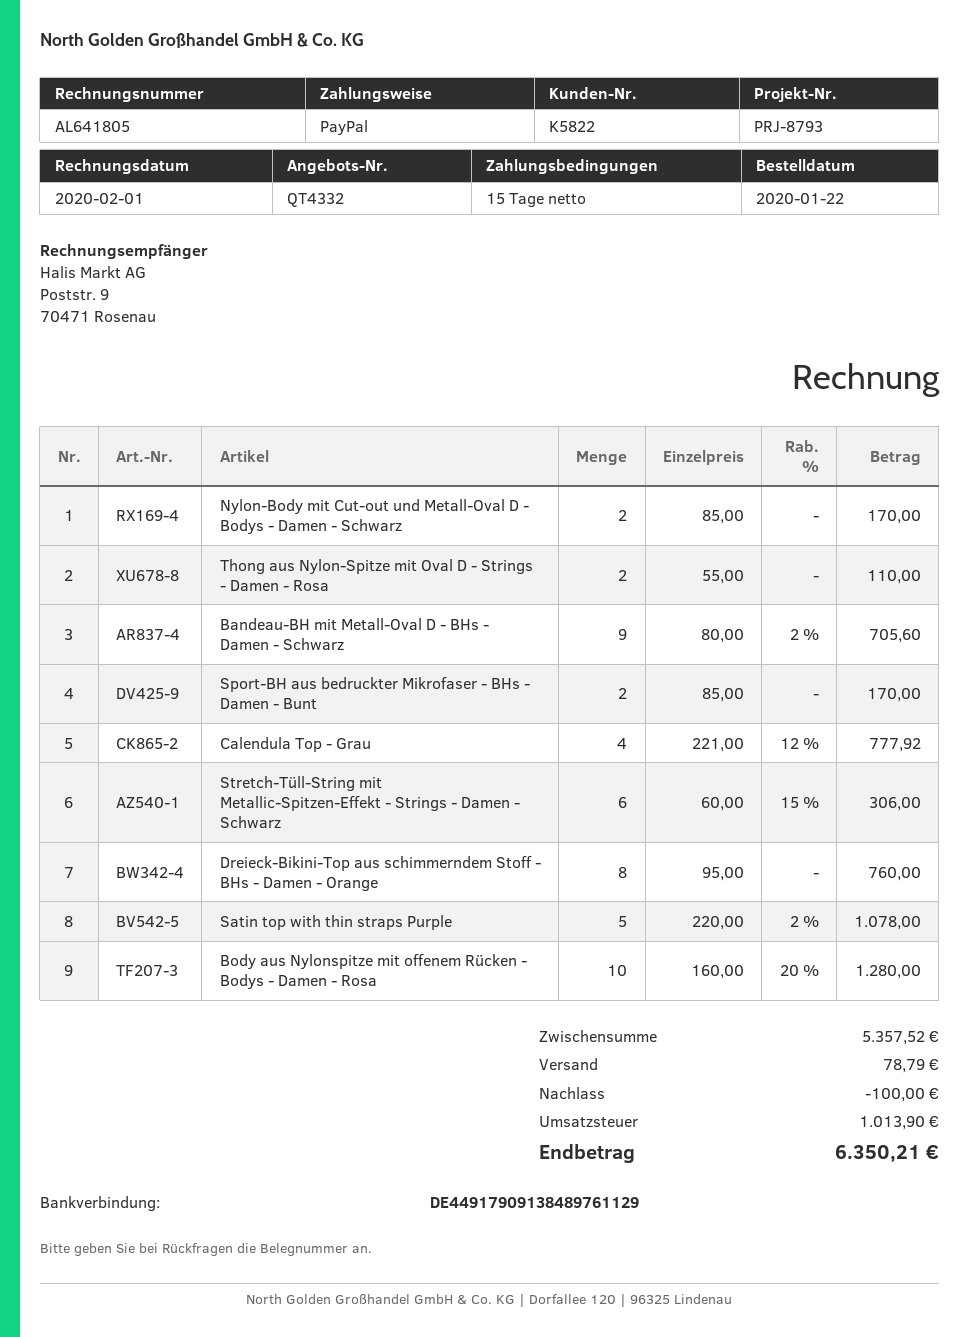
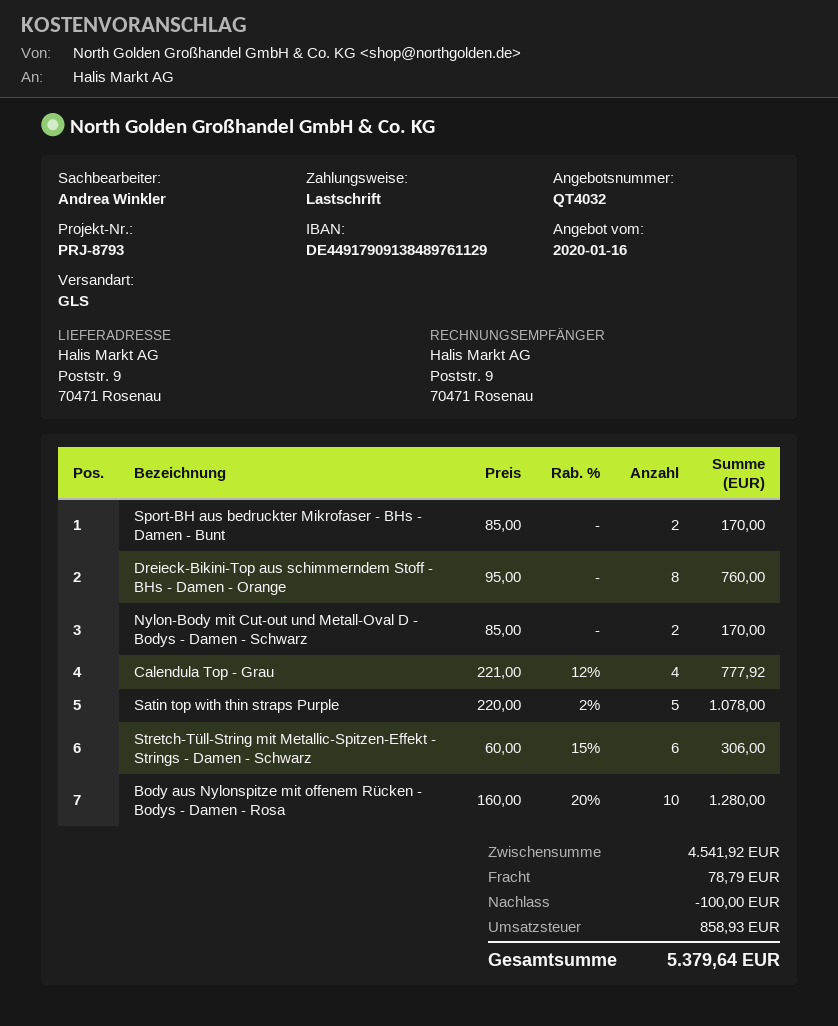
quote number: QT4332 -> QT4032
payment method: PayPal -> direct debit
Thong aus Nylon-Spitze mit Oval D - Strings - Damen - Rosa: 2 x 55.00 = 110.00 -> none
Bandeau-BH mit Metall-Oval D - BHs - Damen - Schwarz: 9 x 80.00 - 2% = 705.60 -> none
subtotal: 5357.52 -> 4541.92
tax: 1013.90 -> 858.93
total: 6350.21 -> 5379.64

